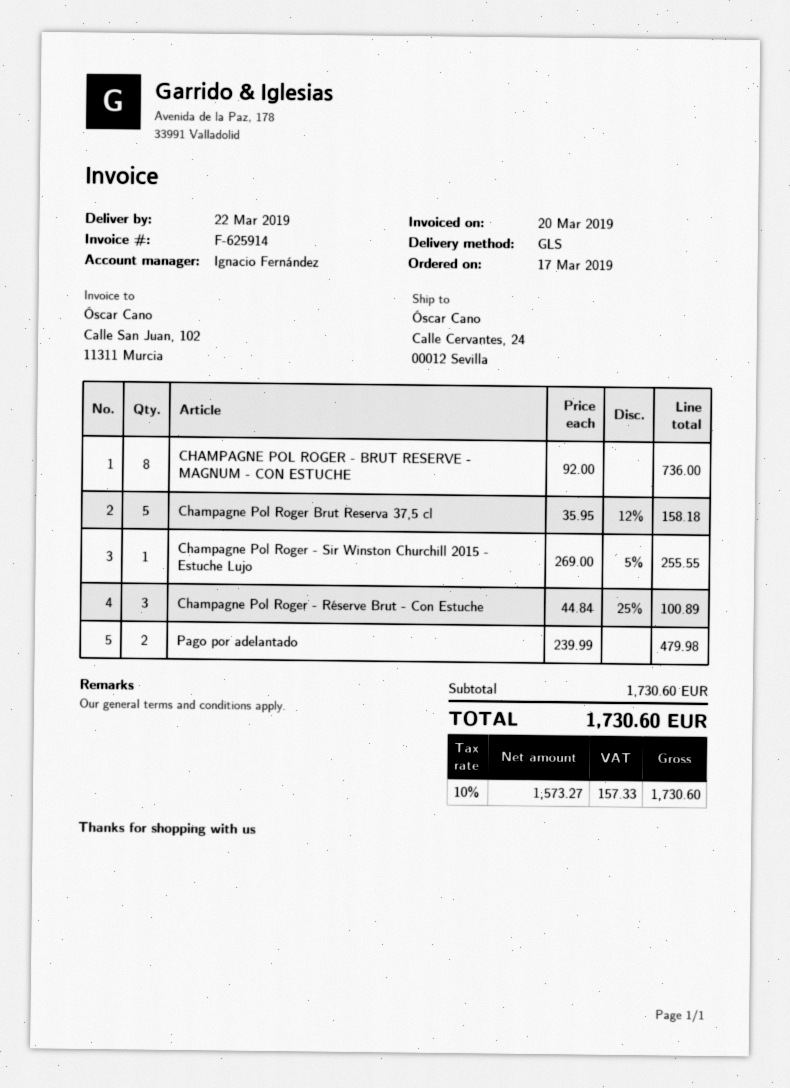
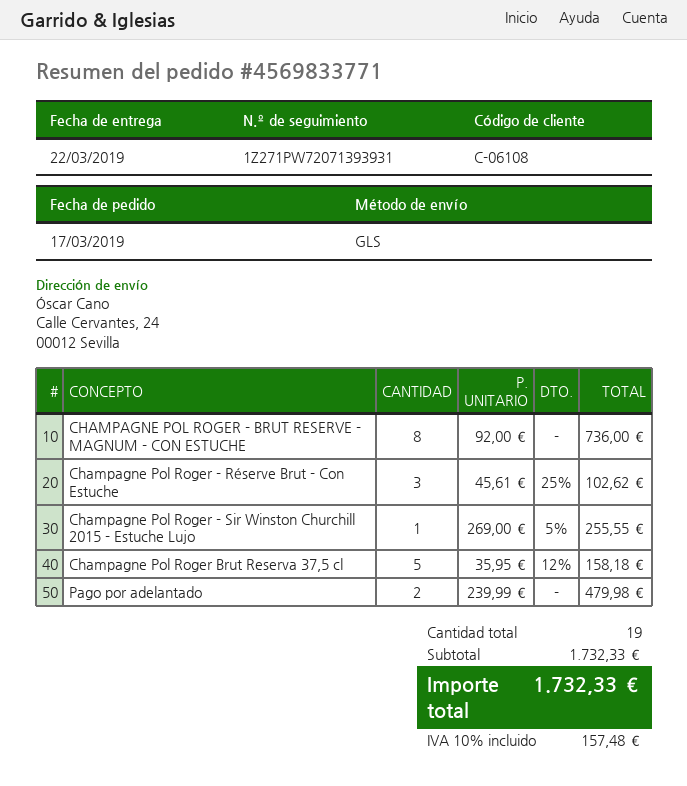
Champagne Pol Roger - Réserve Brut - Con Estuche: 3 x 44.84 - 25% = 100.89 -> 3 x 45.61 - 25% = 102.62
subtotal: 1730.60 -> 1732.33
tax: 10% = 157.33 -> 10% = 157.48
total: 1730.60 -> 1732.33

